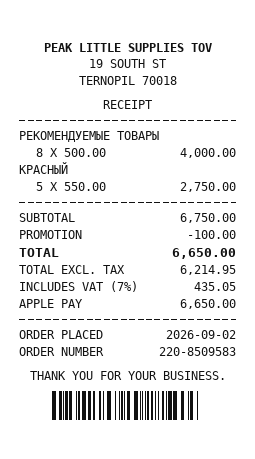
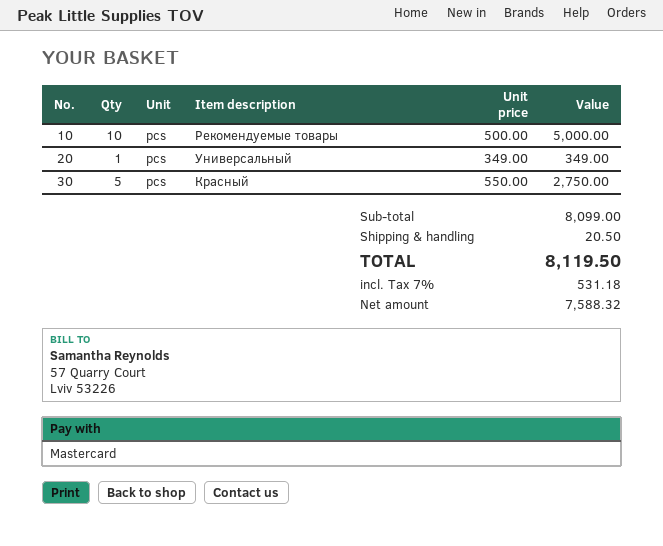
payment method: Apple Pay -> Mastercard
РЕКОМЕНДУЕМЫЕ ТОВАРЫ: 8 x 500.00 = 4000.00 -> 10 x 500.00 = 5000.00
Универсальный: none -> 1 x 349.00 = 349.00
subtotal: 6750.00 -> 8099.00
discount: 100.00 -> none
shipping: none -> 20.50
net: 6214.95 -> 7588.32
tax: 7% = 435.05 -> 7% = 531.18
total: 6650.00 -> 8119.50

